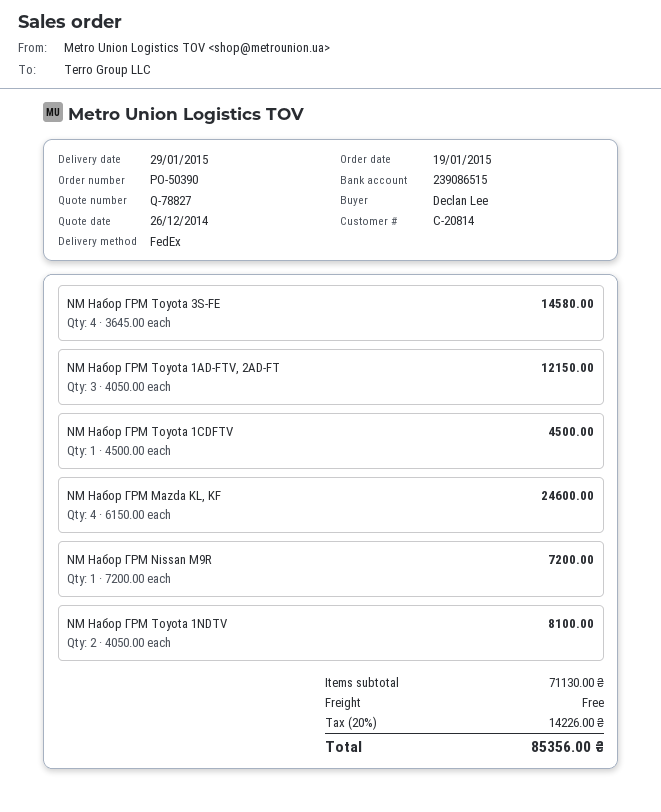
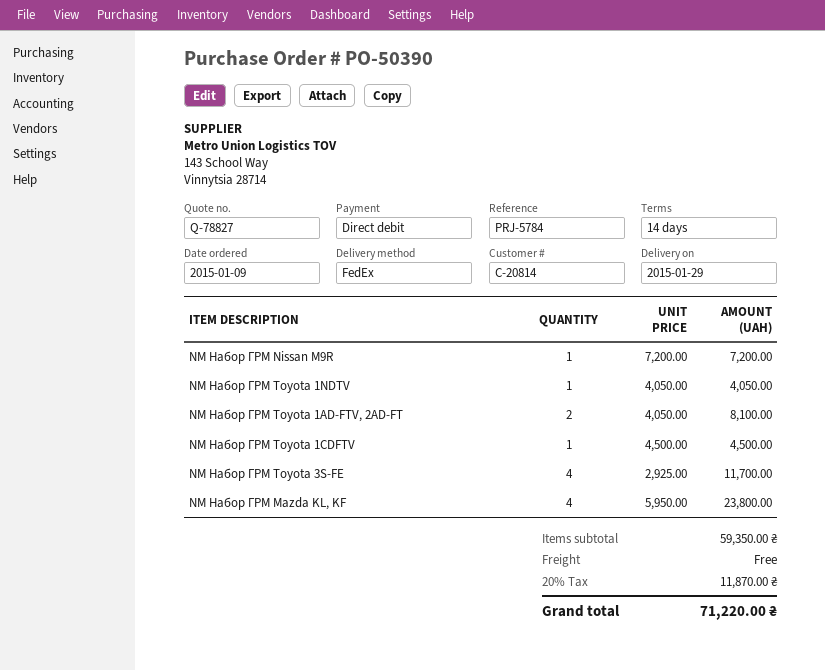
order date: 2015-01-19 -> 2015-01-09
NM Набор ГРМ Toyota 3S-FE: 4 x 3645.00 = 14580.00 -> 4 x 2925.00 = 11700.00
NM Набор ГРМ Toyota 1AD-FTV, 2AD-FT: 3 x 4050.00 = 12150.00 -> 2 x 4050.00 = 8100.00
NM Набор ГРМ Mazda KL, KF: 4 x 6150.00 = 24600.00 -> 4 x 5950.00 = 23800.00
NM Набор ГРМ Toyota 1NDTV: 2 x 4050.00 = 8100.00 -> 1 x 4050.00 = 4050.00
subtotal: 71130.00 -> 59350.00
tax: 20% = 14226.00 -> 20% = 11870.00
total: 85356.00 -> 71220.00

